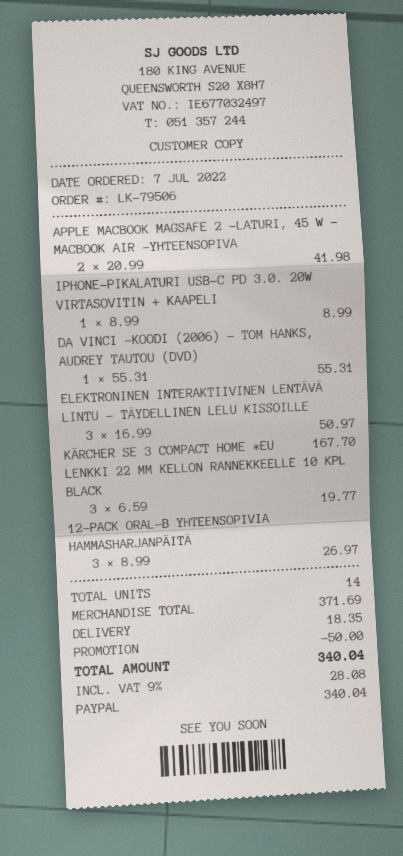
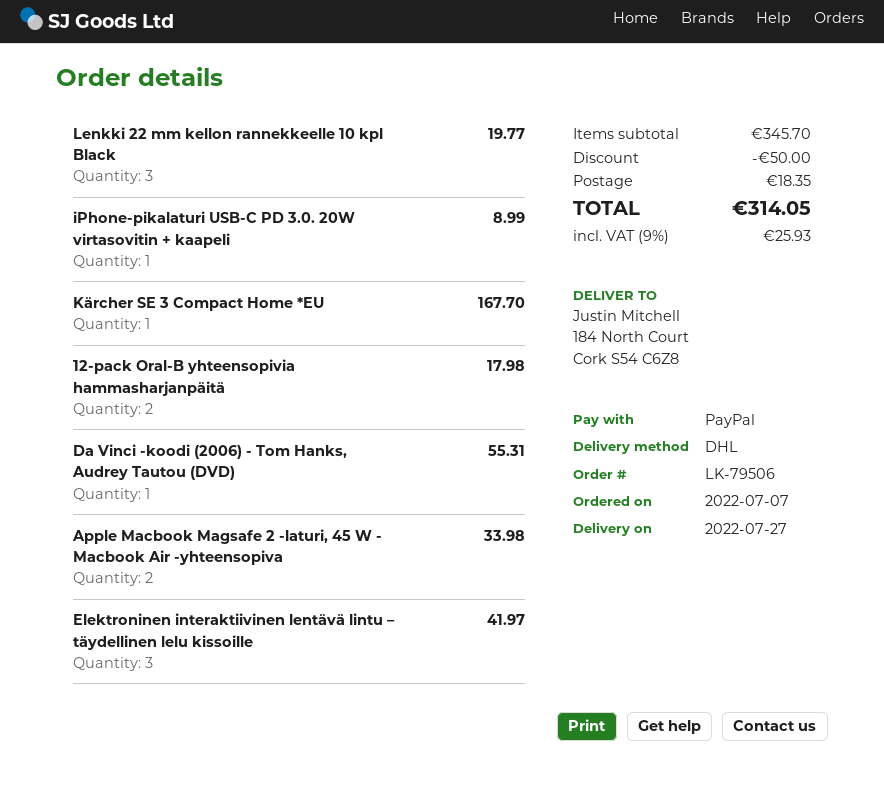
APPLE MACBOOK MAGSAFE 2 -LATURI, 45 W - MACBOOK AIR -YHTEENSOPIVA: 2 for 41.98 -> 2 for 33.98
ELEKTRONINEN INTERAKTIIVINEN LENTÄVÄ LINTU – TÄYDELLINEN LELU KISSOILLE: 3 for 50.97 -> 3 for 41.97
12-PACK ORAL-B YHTEENSOPIVIA HAMMASHARJANPÄITÄ: 3 for 26.97 -> 2 for 17.98
subtotal: 371.69 -> 345.70
tax: 9% = 28.08 -> 9% = 25.93
total: 340.04 -> 314.05

